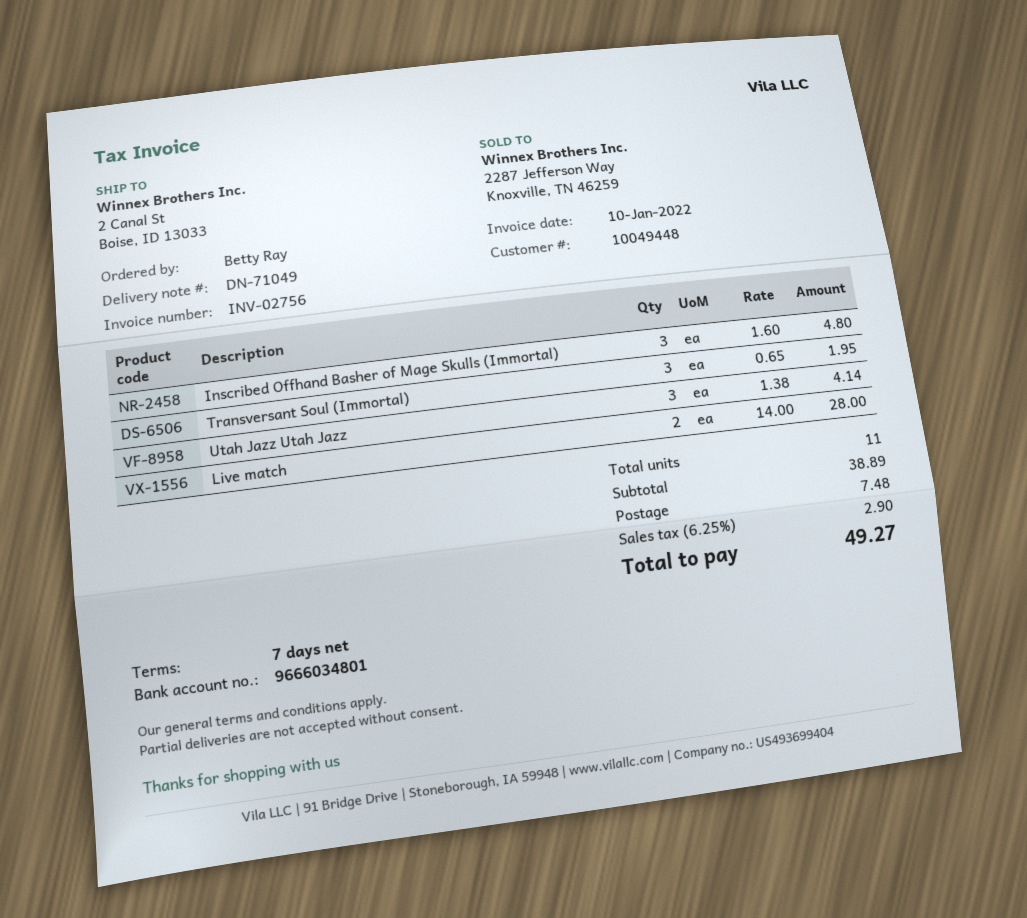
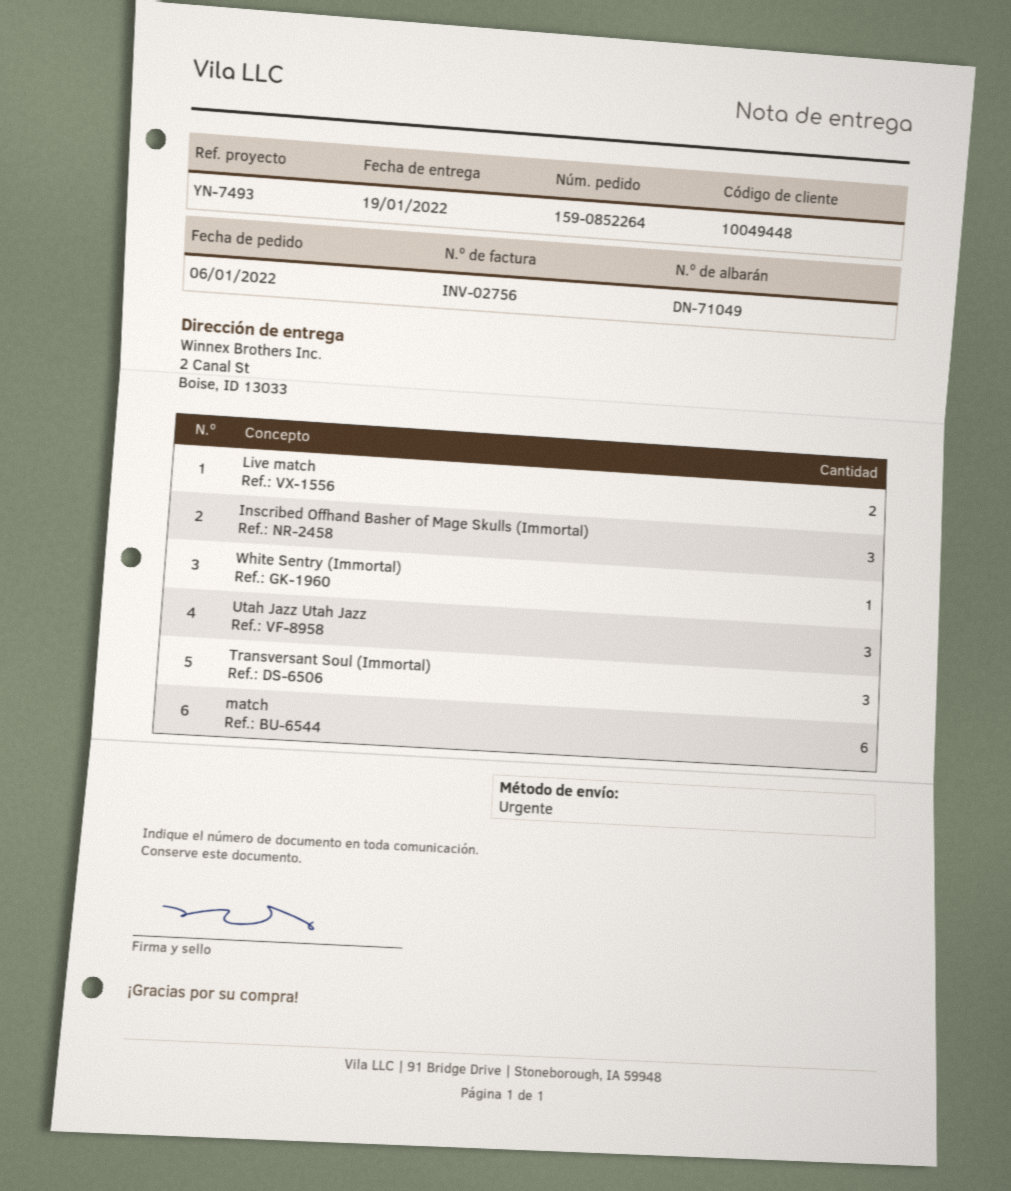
White Sentry (Immortal): none -> 1
match: none -> 6

